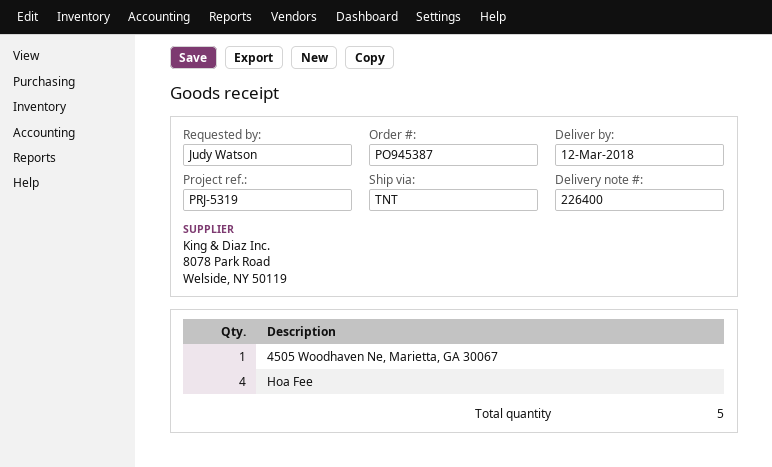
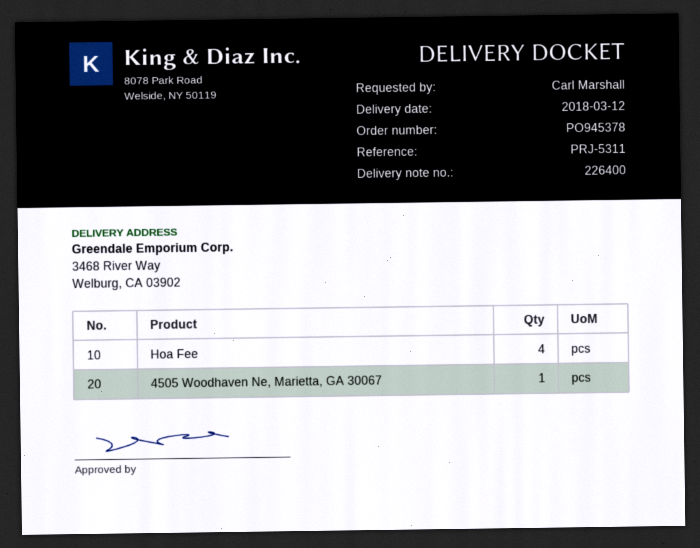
order number: PO945387 -> PO945378
reference: PRJ-5319 -> PRJ-5311
ordered by: Judy Watson -> Carl Marshall

